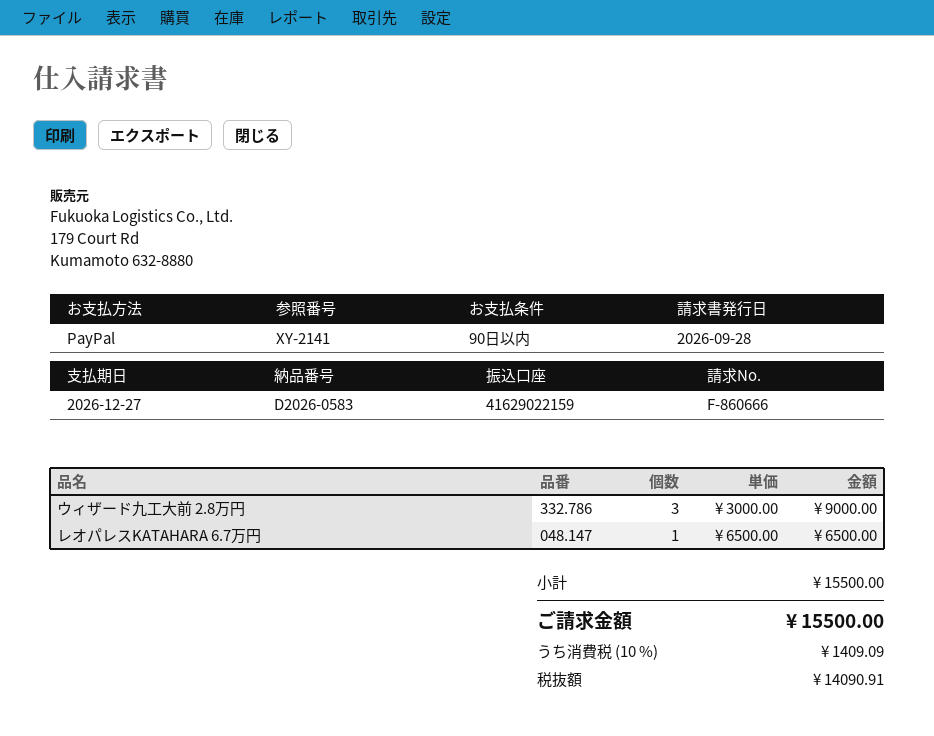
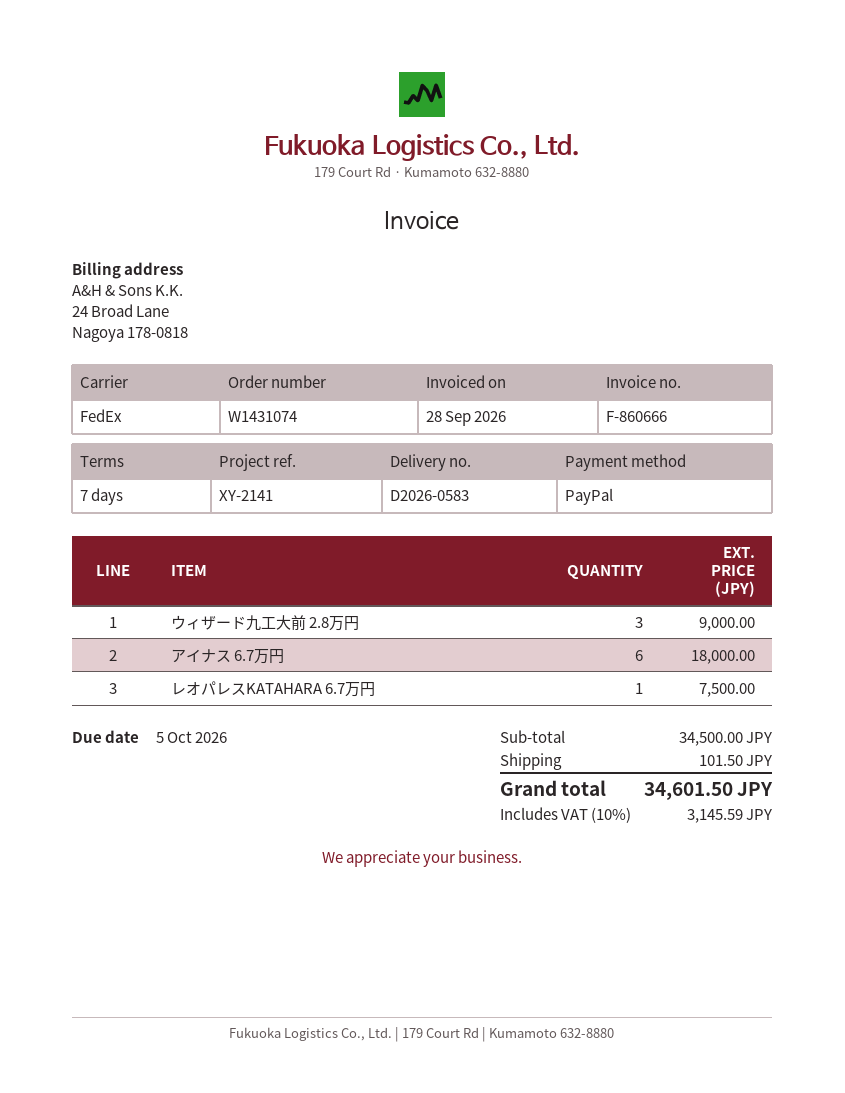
payment terms: 90 days -> 7 days
due date: 2026-12-27 -> 2026-10-05
レオパレスKATAHARA 6.7万円: 1 for 6500.00 -> 1 for 7500.00
アイナス 6.7万円: none -> 6 for 18000.00
subtotal: 15500.00 -> 34500.00
shipping: none -> 101.50
tax: 10% = 1409.09 -> 10% = 3145.59
total: 15500.00 -> 34601.50

